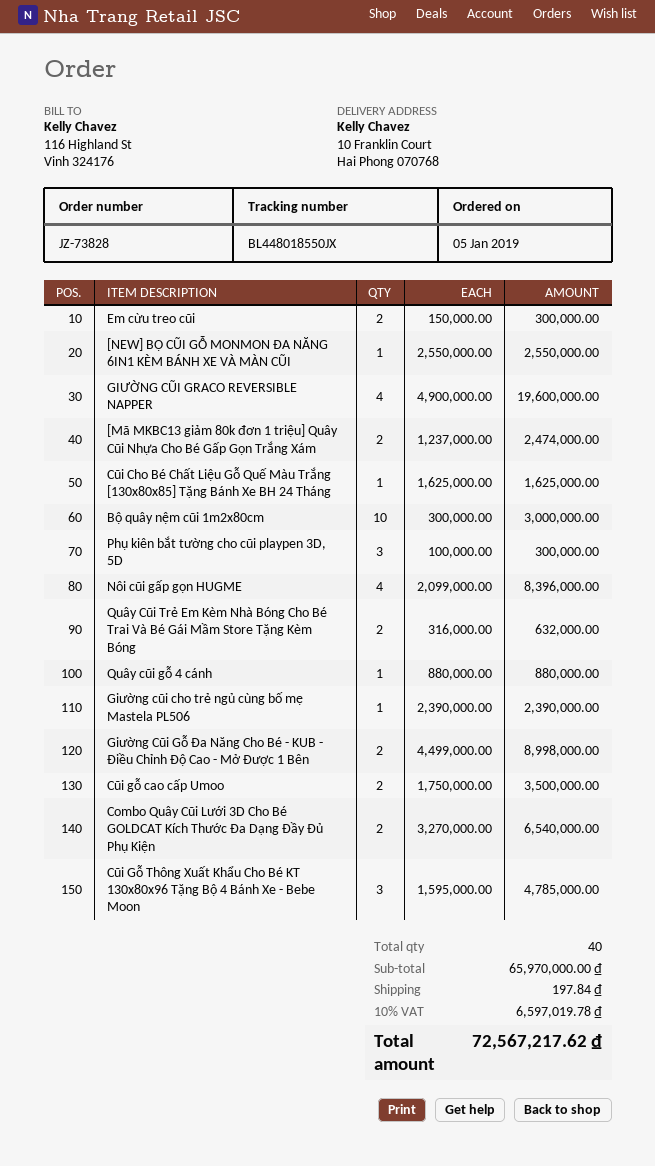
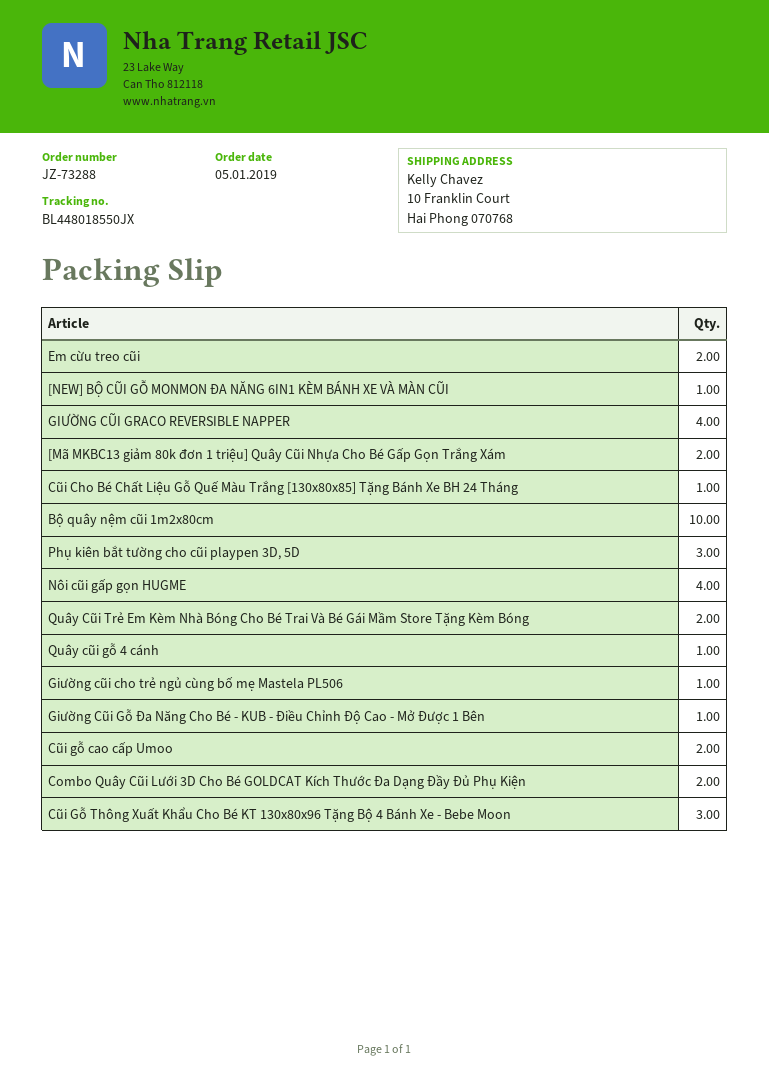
order number: JZ-73828 -> JZ-73288
Giường Cũi Gỗ Đa Năng Cho Bé - KUB - Điều Chỉnh Độ Cao - Mở Được 1 Bên: 2 -> 1

